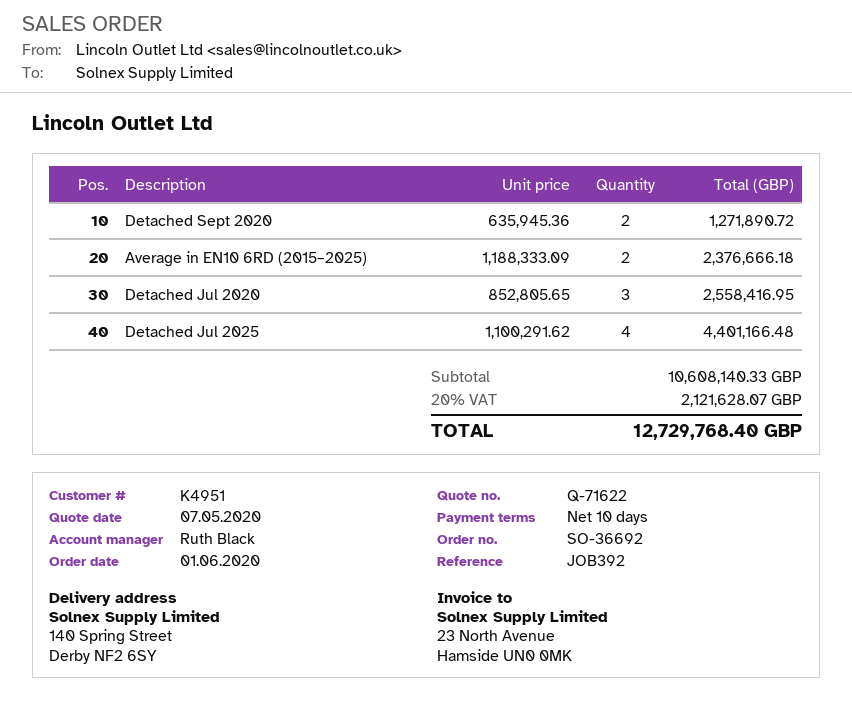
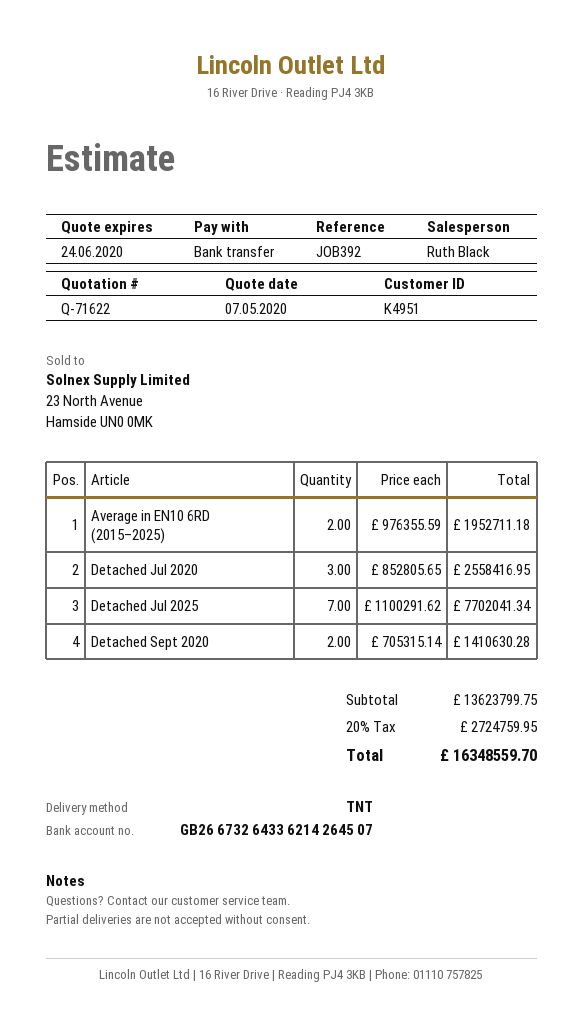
Detached Sept 2020: 2 x 635945.36 = 1271890.72 -> 2 x 705315.14 = 1410630.28
Average in EN10 6RD (2015–2025): 2 x 1188333.09 = 2376666.18 -> 2 x 976355.59 = 1952711.18
Detached Jul 2025: 4 x 1100291.62 = 4401166.48 -> 7 x 1100291.62 = 7702041.34
subtotal: 10608140.33 -> 13623799.75
tax: 20% = 2121628.07 -> 20% = 2724759.95
total: 12729768.40 -> 16348559.70

